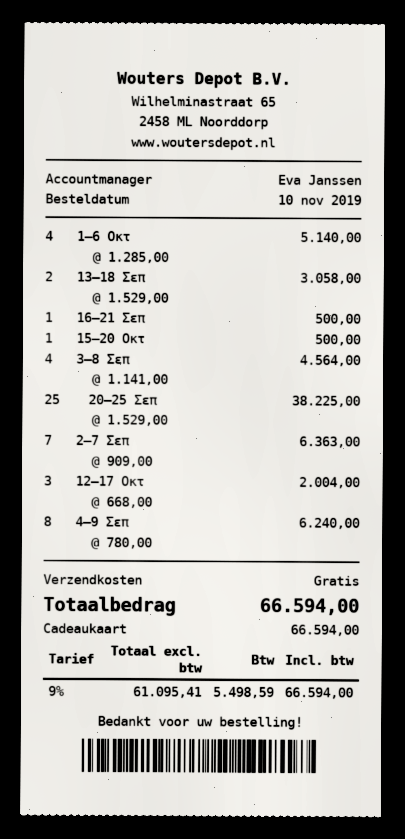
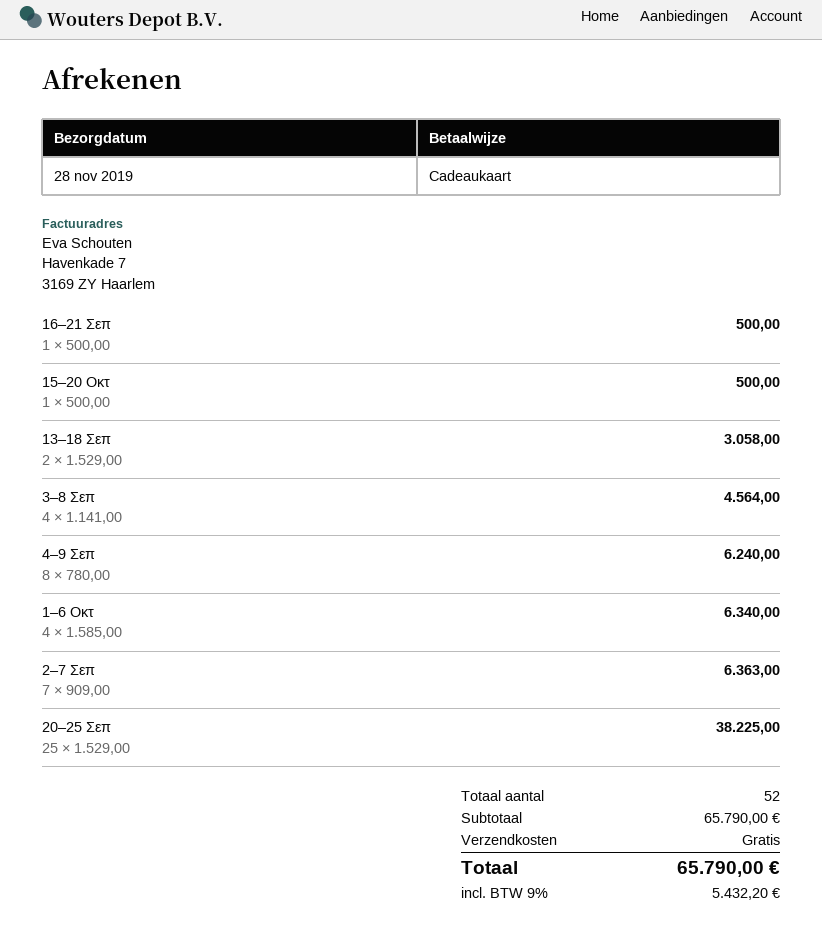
1–6 Οκτ: 4 x 1285.00 = 5140.00 -> 4 x 1585.00 = 6340.00
12–17 Οκτ: 3 x 668.00 = 2004.00 -> none
tax: 9% = 5498.59 -> 9% = 5432.20
total: 66594.00 -> 65790.00

